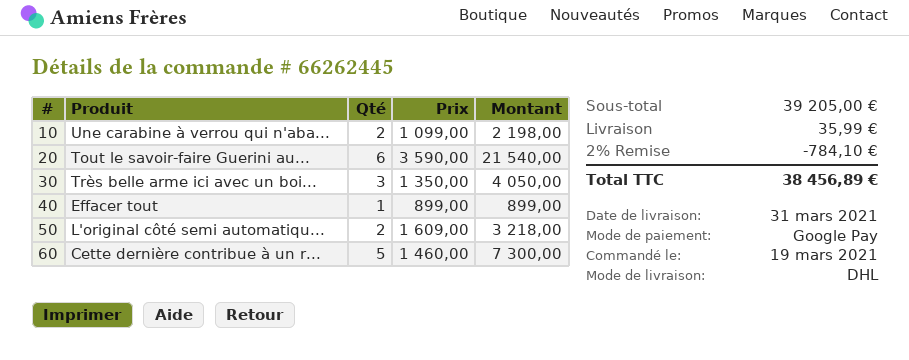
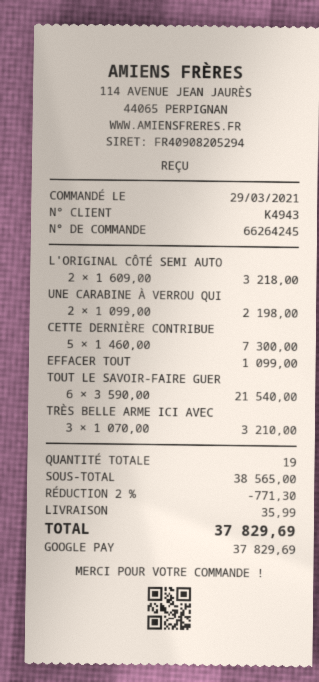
order number: 66262445 -> 66264245
order date: 2021-03-19 -> 2021-03-29
Très belle arme ici avec un boi...: 3 x 1350.00 = 4050.00 -> 3 x 1070.00 = 3210.00
Effacer tout: 1 x 899.00 = 899.00 -> 1 x 1099.00 = 1099.00
subtotal: 39205.00 -> 38565.00
discount: 2% = 784.10 -> 2% = 771.30
total: 38456.89 -> 37829.69

